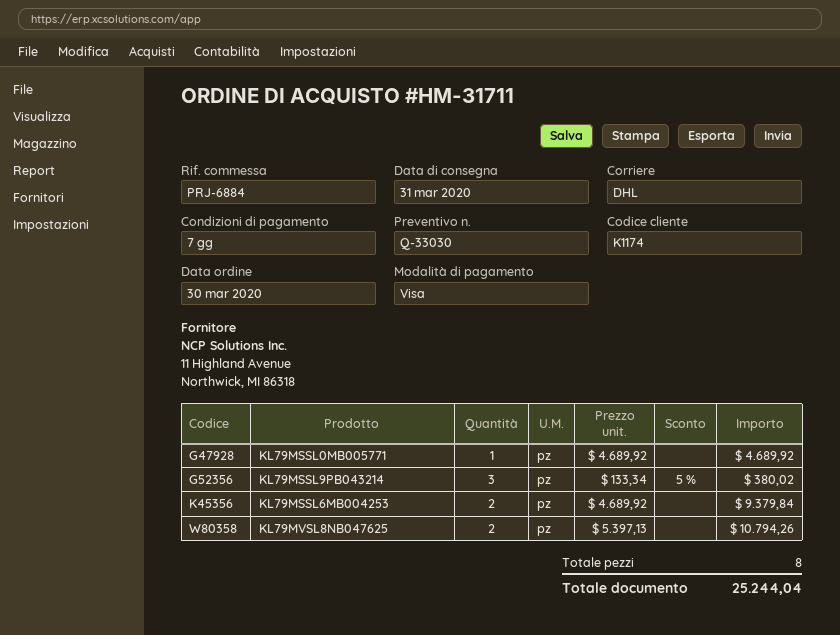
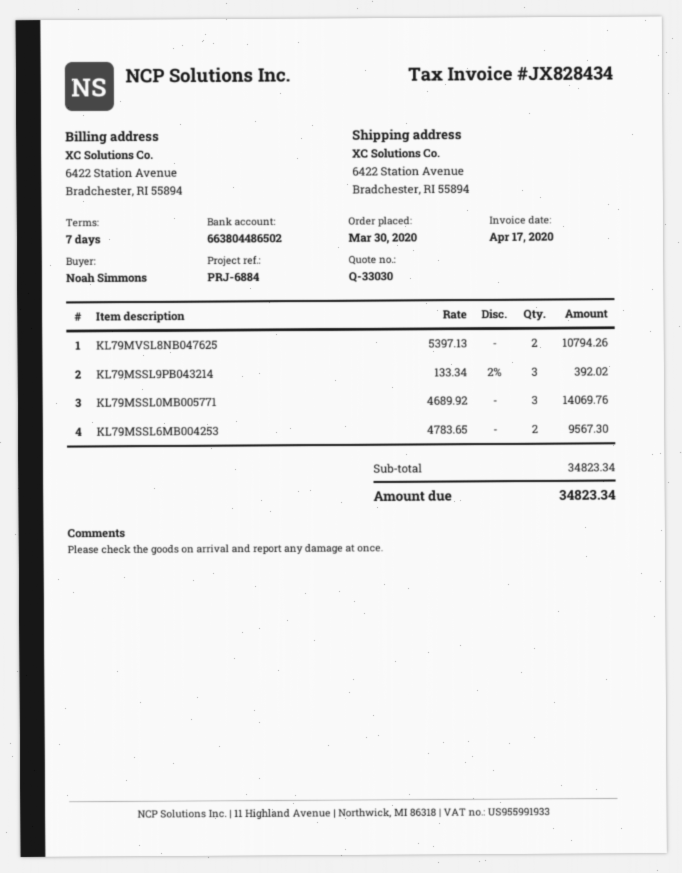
KL79MSSL0MB005771: 1 x 4689.92 = 4689.92 -> 3 x 4689.92 = 14069.76
KL79MSSL9PB043214: 3 x 133.34 - 5% = 380.02 -> 3 x 133.34 - 2% = 392.02
KL79MSSL6MB004253: 2 x 4689.92 = 9379.84 -> 2 x 4783.65 = 9567.30
total: 25244.04 -> 34823.34

